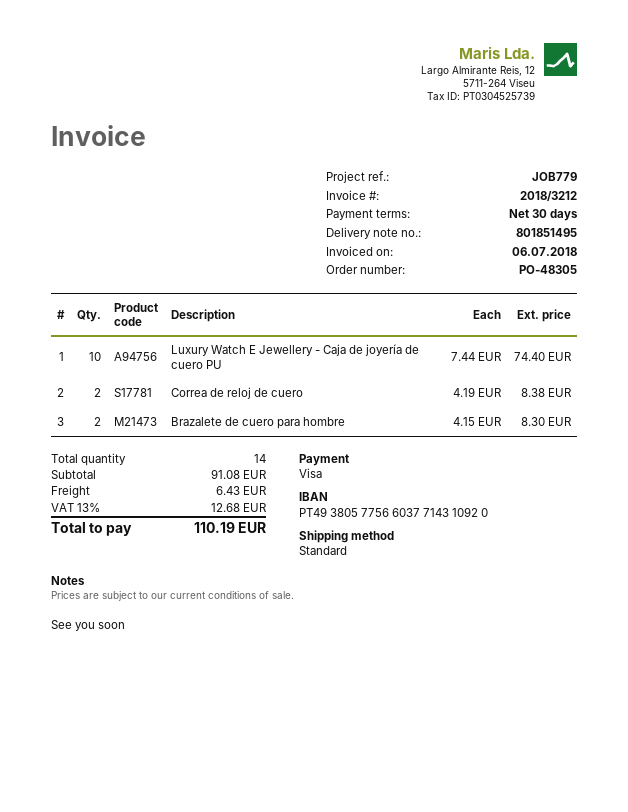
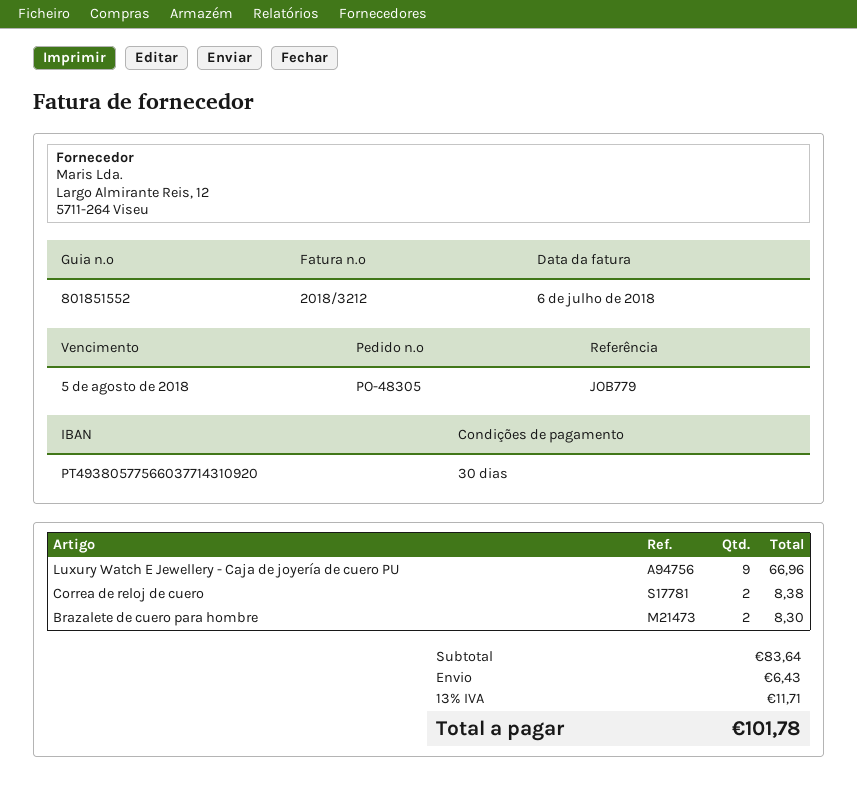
delivery note number: 801851495 -> 801851552
Luxury Watch E Jewellery - Caja de joyería de cuero PU: 10 for 74.40 -> 9 for 66.96
subtotal: 91.08 -> 83.64
tax: 13% = 12.68 -> 13% = 11.71
total: 110.19 -> 101.78

